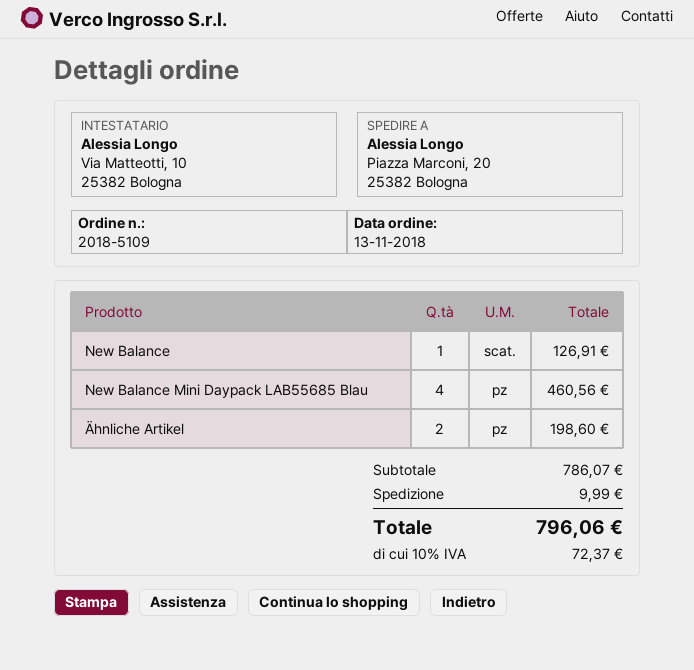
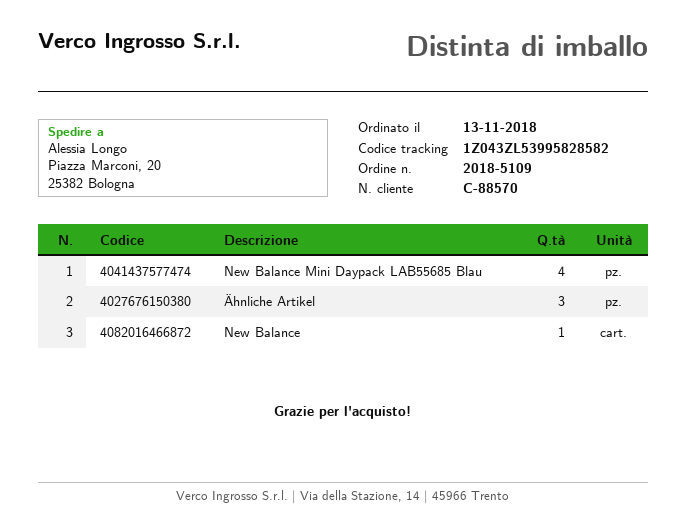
Ähnliche Artikel: 2 -> 3

